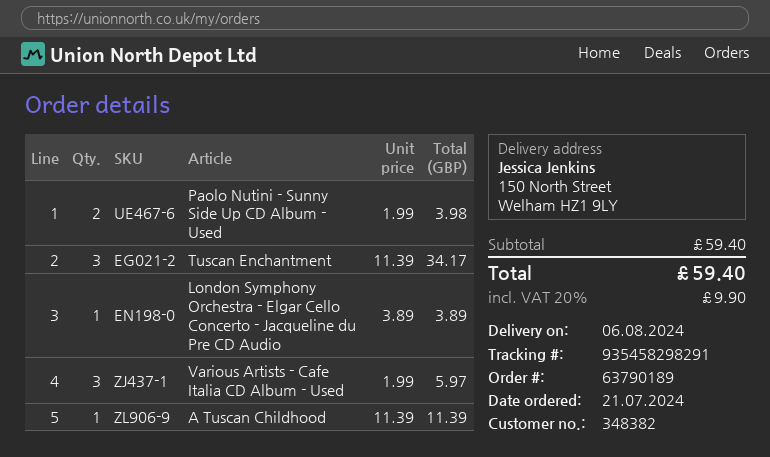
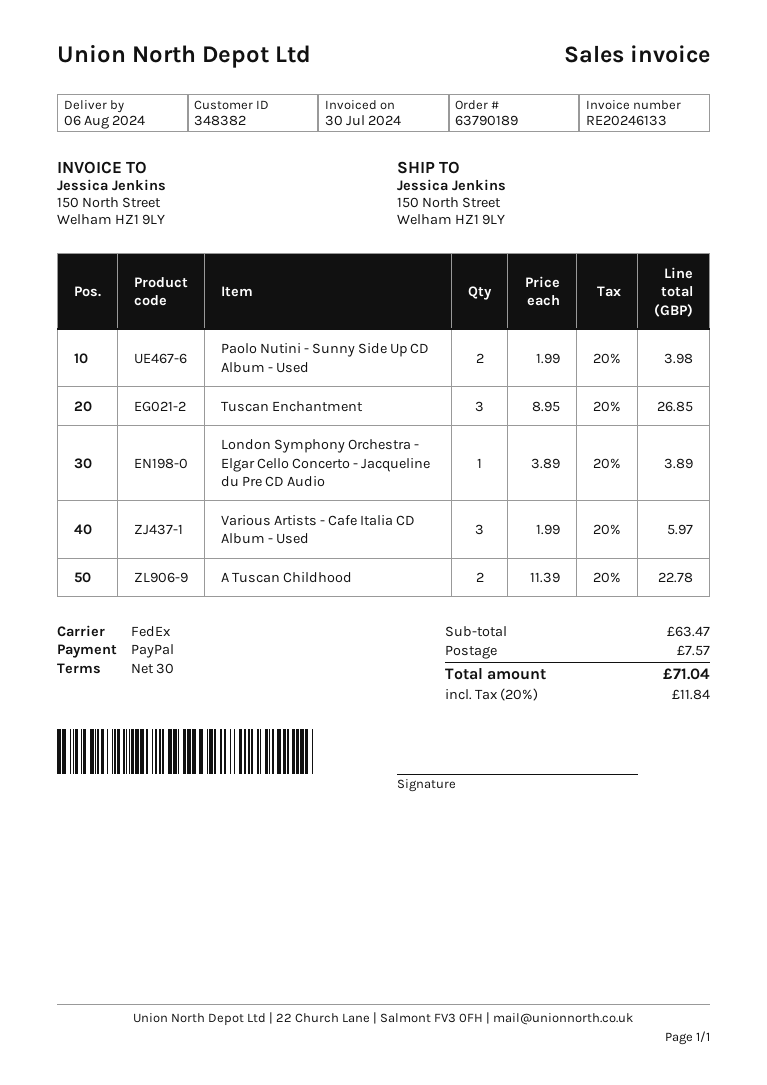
Tuscan Enchantment: 3 x 11.39 = 34.17 -> 3 x 8.95 = 26.85
A Tuscan Childhood: 1 x 11.39 = 11.39 -> 2 x 11.39 = 22.78
subtotal: 59.40 -> 63.47
shipping: none -> 7.57
tax: 20% = 9.90 -> 20% = 11.84
total: 59.40 -> 71.04

